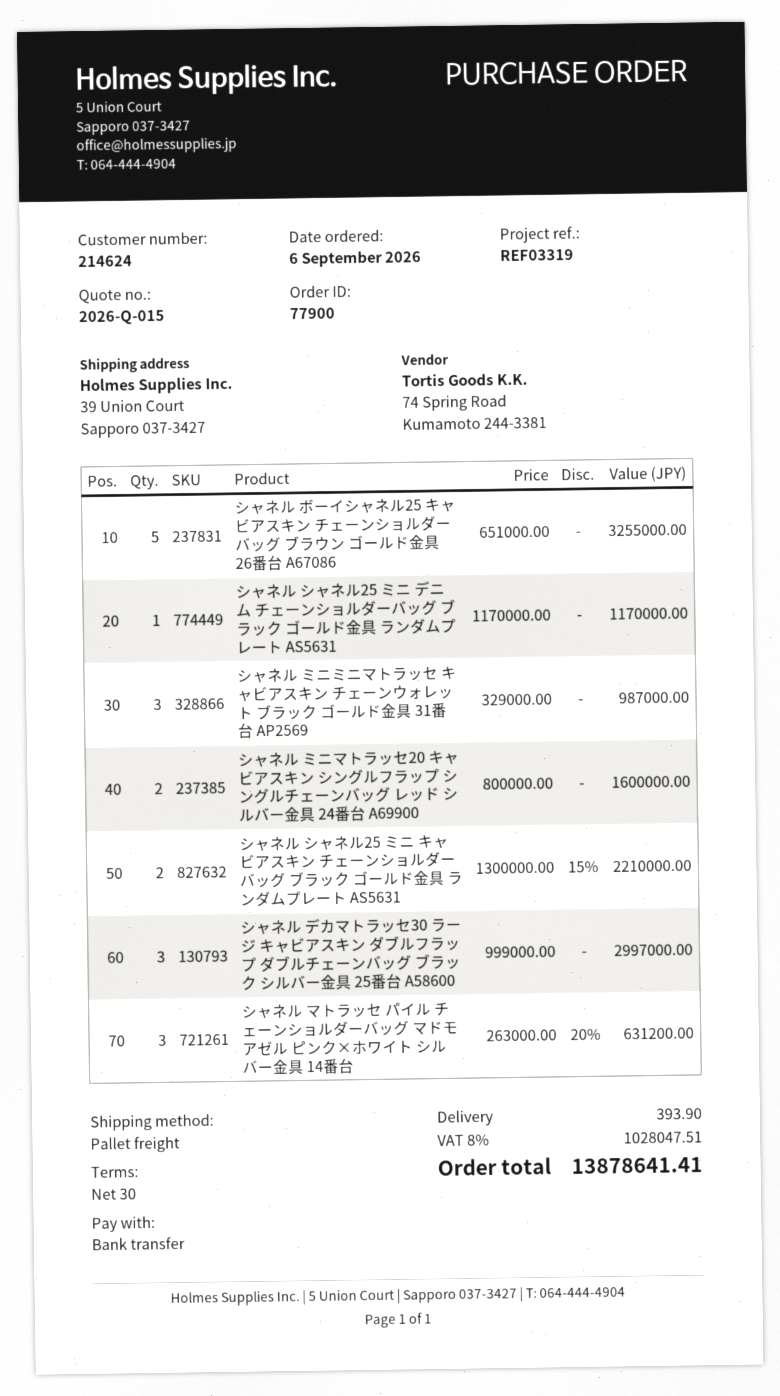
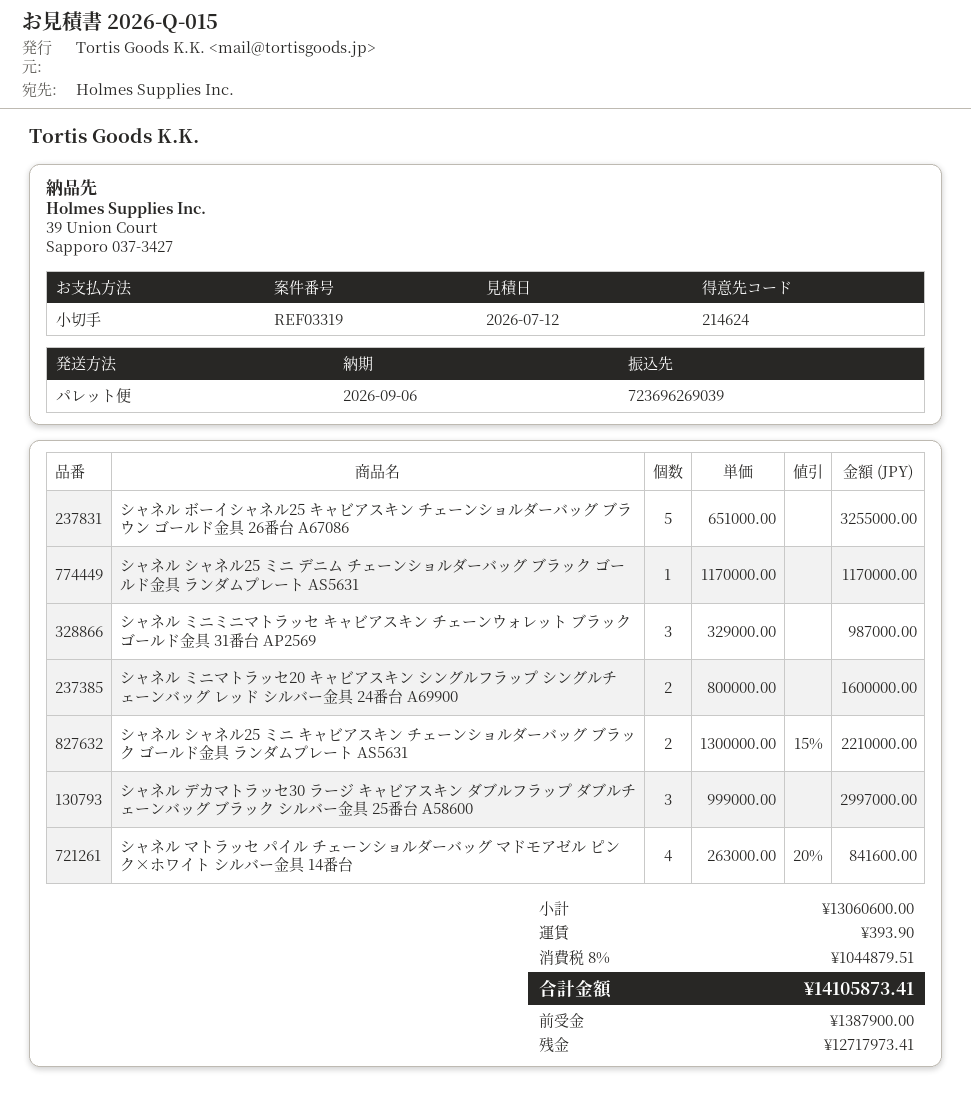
payment method: bank transfer -> cheque
シャネル マトラッセ パイル チェーンショルダーバッグ マドモアゼル ピンク×ホワイト シルバー金具 14番台: 3 x 263000.00 - 20% = 631200.00 -> 4 x 263000.00 - 20% = 841600.00
tax: 8% = 1028047.51 -> 8% = 1044879.51
total: 13878641.41 -> 14105873.41

